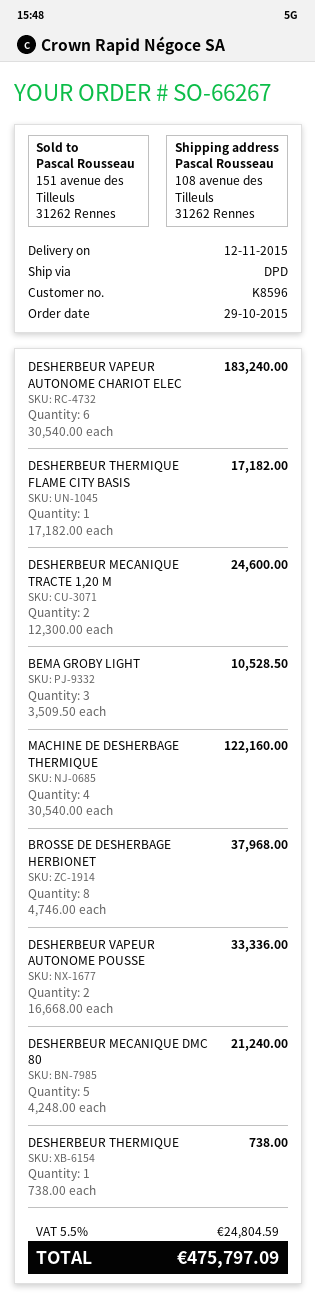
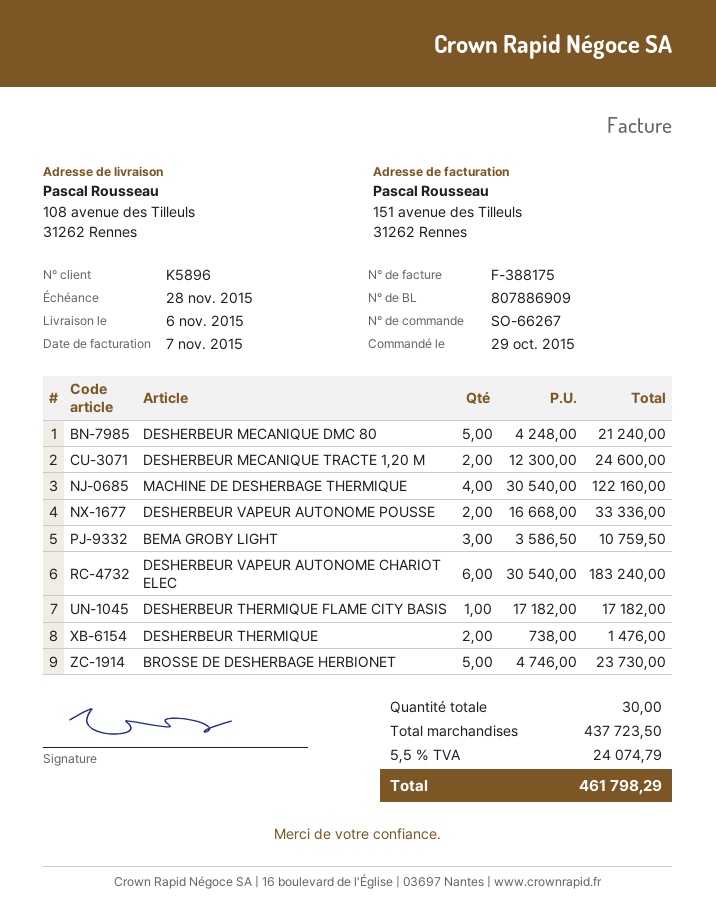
delivery date: 2015-11-12 -> 2015-11-06
customer number: K8596 -> K5896
BEMA GROBY LIGHT: 3 x 3509.50 = 10528.50 -> 3 x 3586.50 = 10759.50
BROSSE DE DESHERBAGE HERBIONET: 8 x 4746.00 = 37968.00 -> 5 x 4746.00 = 23730.00
DESHERBEUR THERMIQUE: 1 x 738.00 = 738.00 -> 2 x 738.00 = 1476.00
tax: 5.5% = 24804.59 -> 5.5% = 24074.79
total: 475797.09 -> 461798.29

